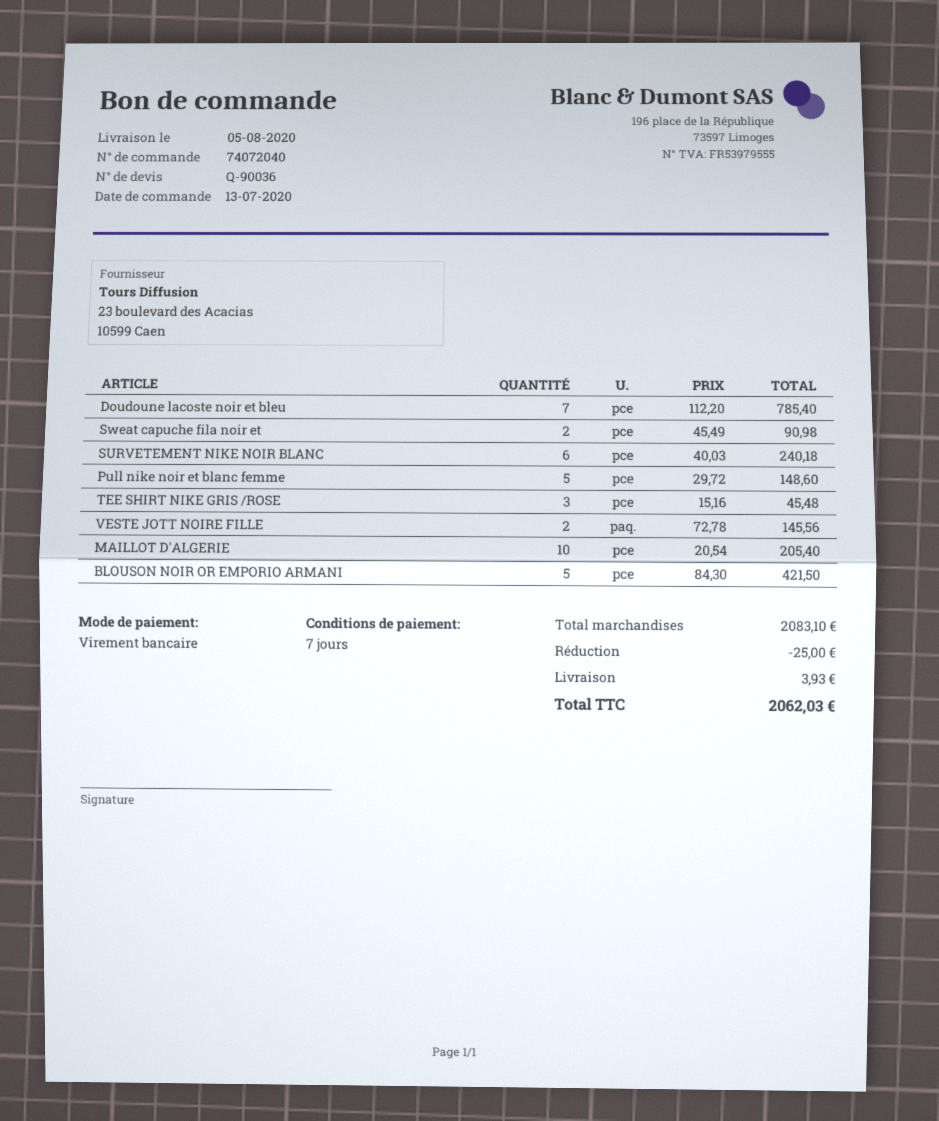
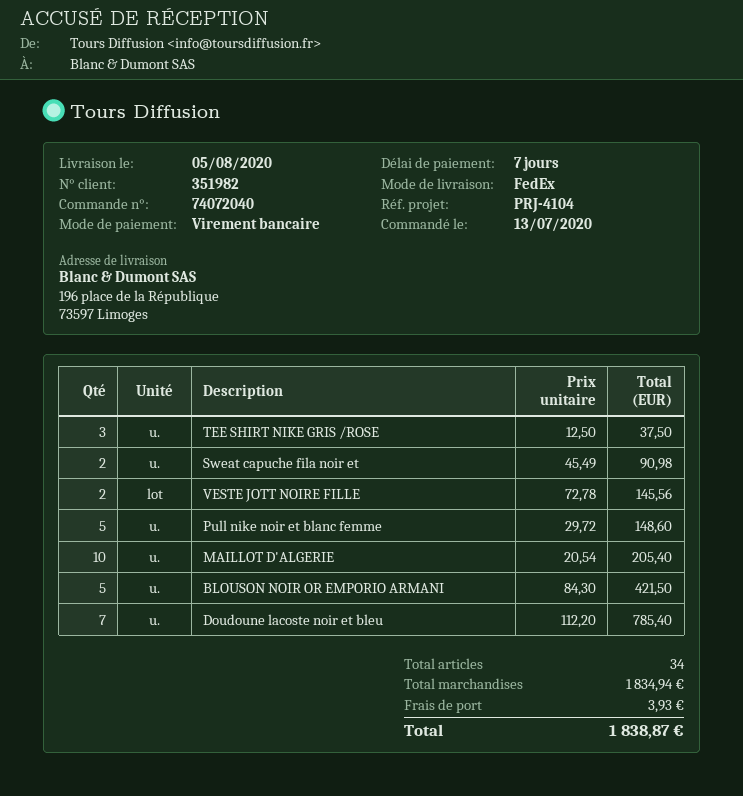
SURVETEMENT NIKE NOIR BLANC: 6 x 40.03 = 240.18 -> none
TEE SHIRT NIKE GRIS /ROSE: 3 x 15.16 = 45.48 -> 3 x 12.50 = 37.50
subtotal: 2083.10 -> 1834.94
discount: 25.00 -> none
total: 2062.03 -> 1838.87

